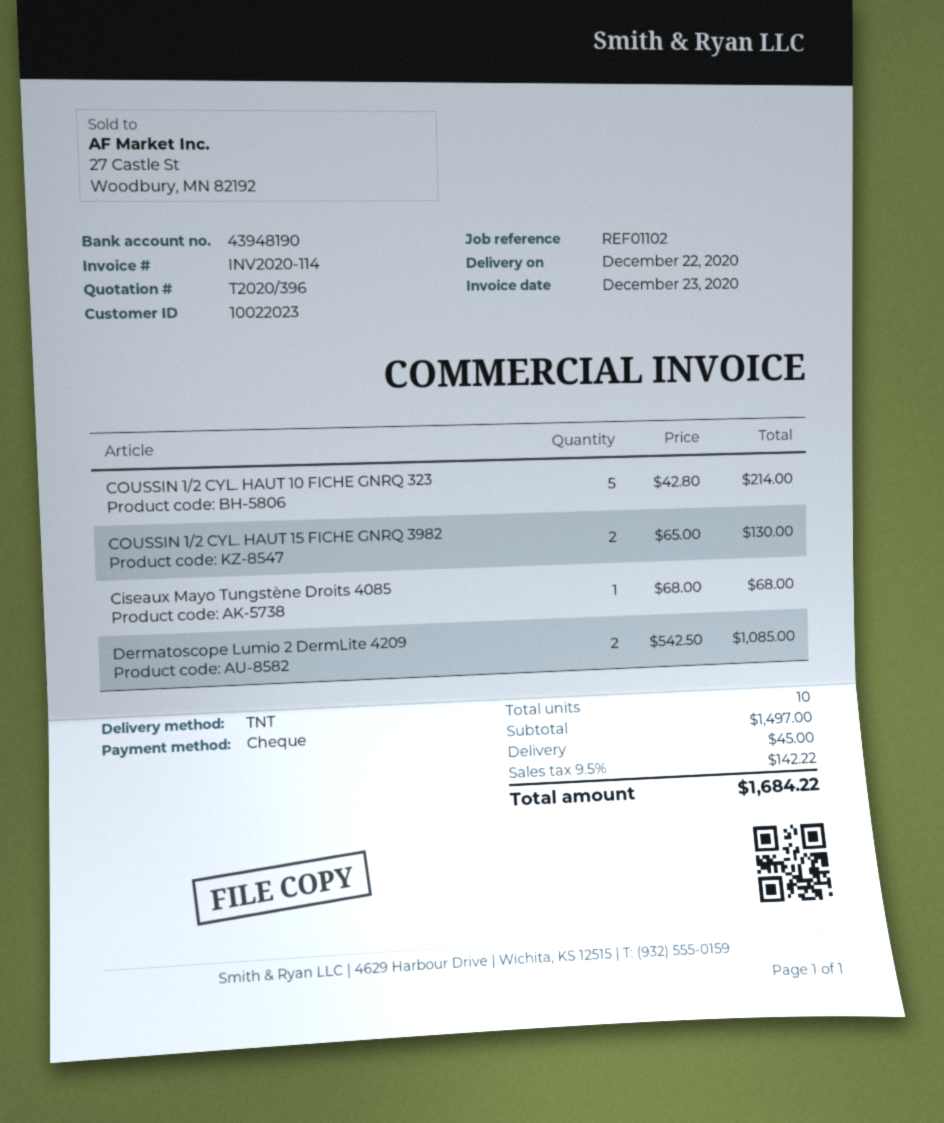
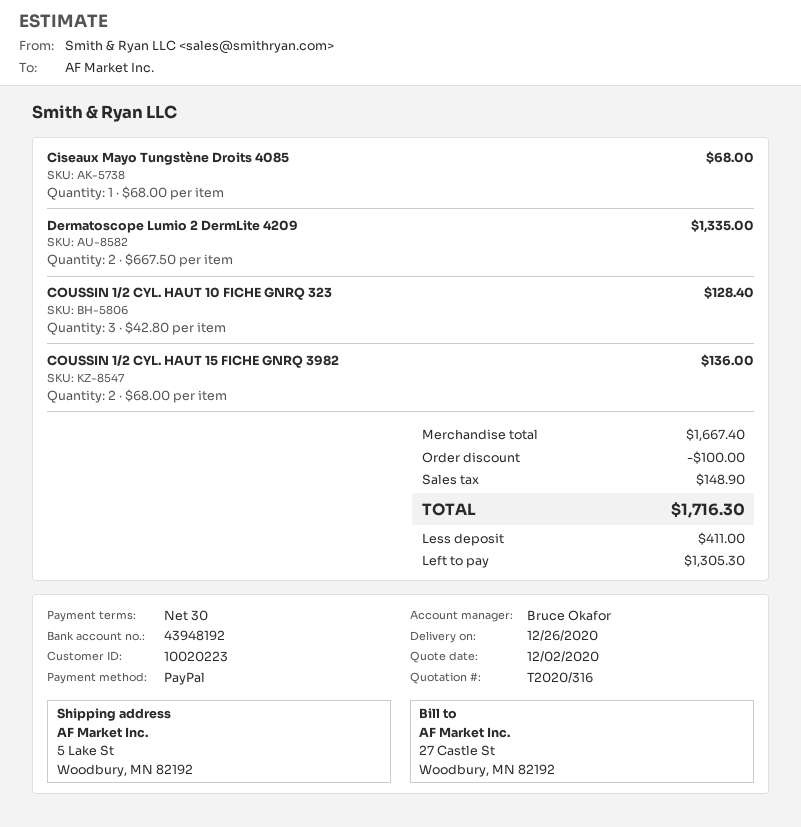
quote number: T2020/396 -> T2020/316
delivery date: 2020-12-22 -> 2020-12-26
customer number: 10022023 -> 10020223
payment method: cheque -> PayPal
bank account: 43948190 -> 43948192
COUSSIN 1/2 CYL. HAUT 10 FICHE GNRQ 323: 5 x 42.80 = 214.00 -> 3 x 42.80 = 128.40
COUSSIN 1/2 CYL. HAUT 15 FICHE GNRQ 3982: 2 x 65.00 = 130.00 -> 2 x 68.00 = 136.00
Dermatoscope Lumio 2 DermLite 4209: 2 x 542.50 = 1085.00 -> 2 x 667.50 = 1335.00
subtotal: 1497.00 -> 1667.40
discount: none -> 100.00
shipping: 45.00 -> none
tax: 142.22 -> 148.90
total: 1684.22 -> 1716.30

